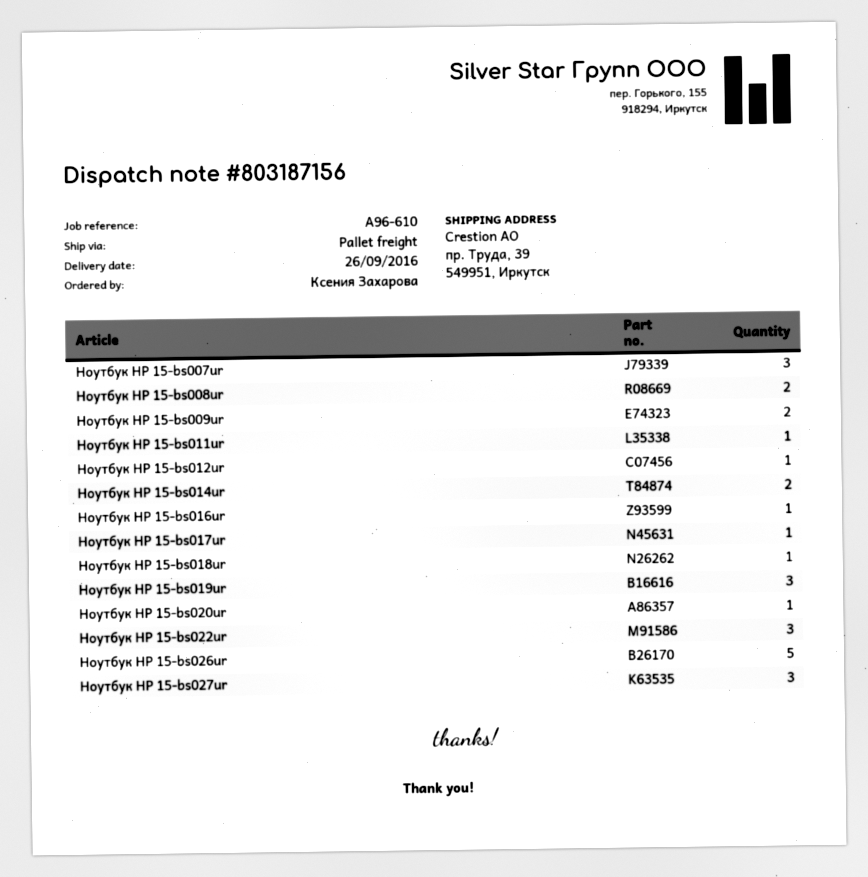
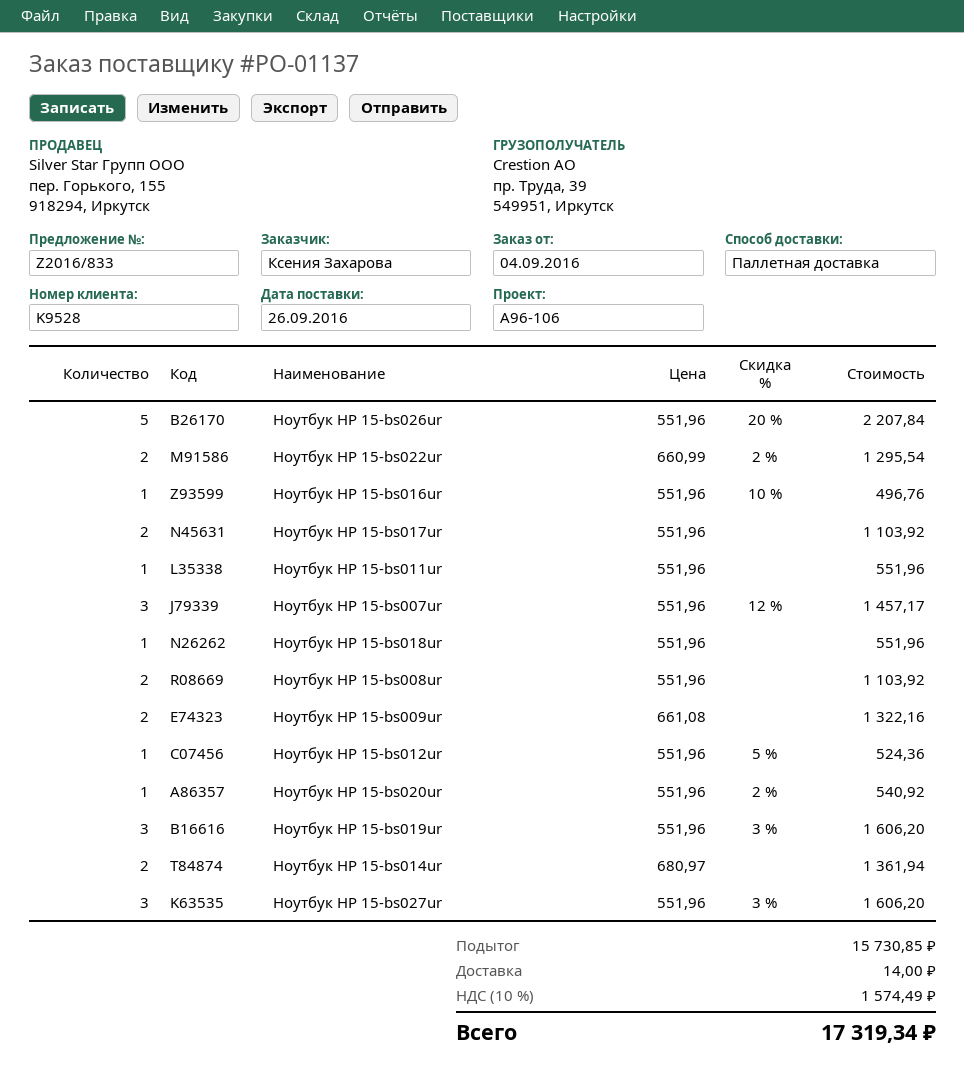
reference: A96-610 -> A96-106
Ноутбук HP 15-bs017ur: 1 -> 2
Ноутбук HP 15-bs022ur: 3 -> 2

